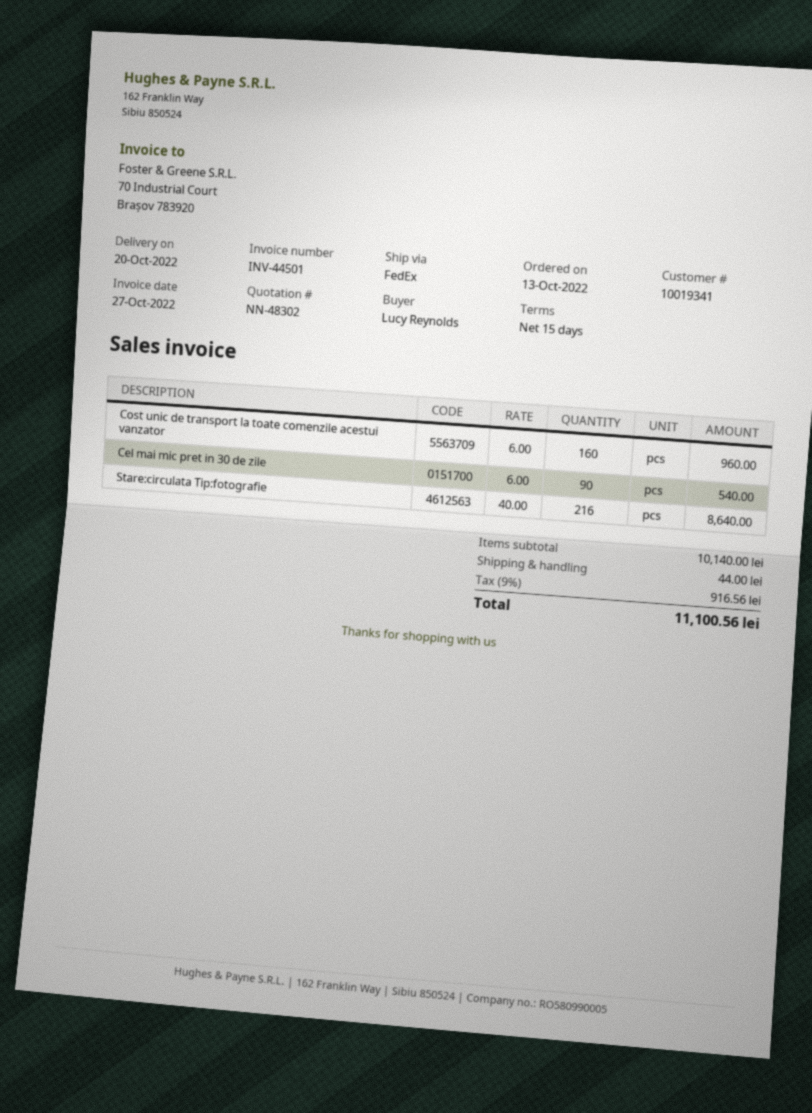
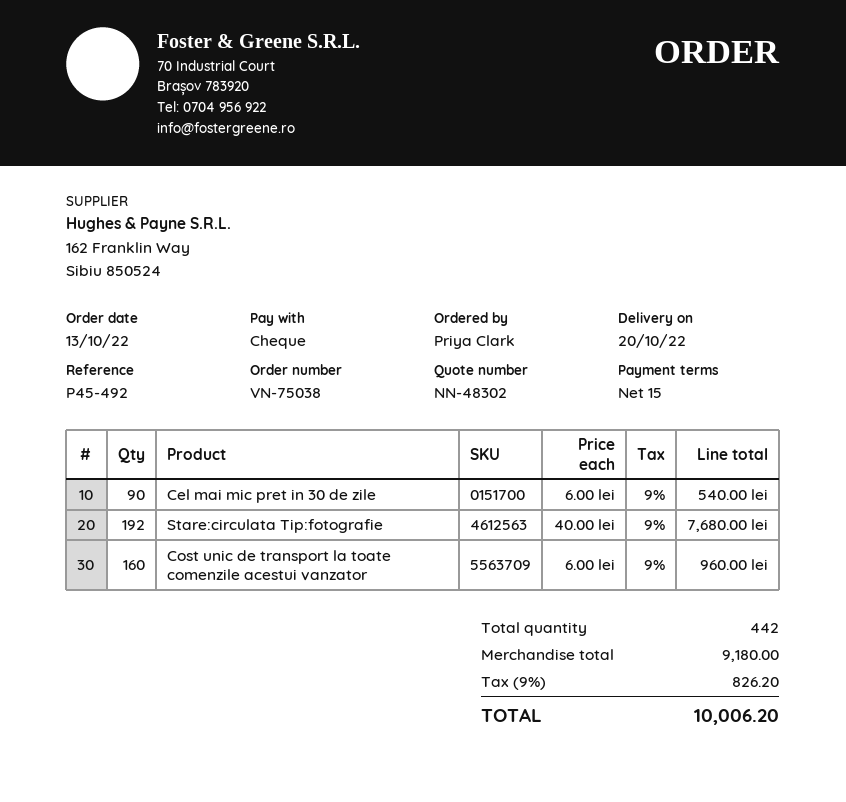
ordered by: Lucy Reynolds -> Priya Clark
Stare:circulata Tip:fotografie: 216 x 40.00 = 8640.00 -> 192 x 40.00 = 7680.00
subtotal: 10140.00 -> 9180.00
shipping: 44.00 -> none
tax: 9% = 916.56 -> 9% = 826.20
total: 11100.56 -> 10006.20

